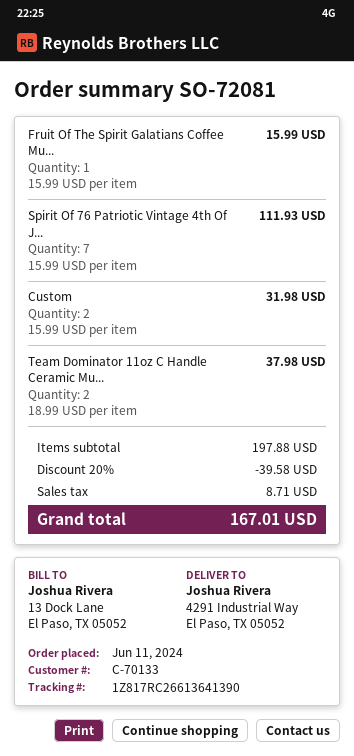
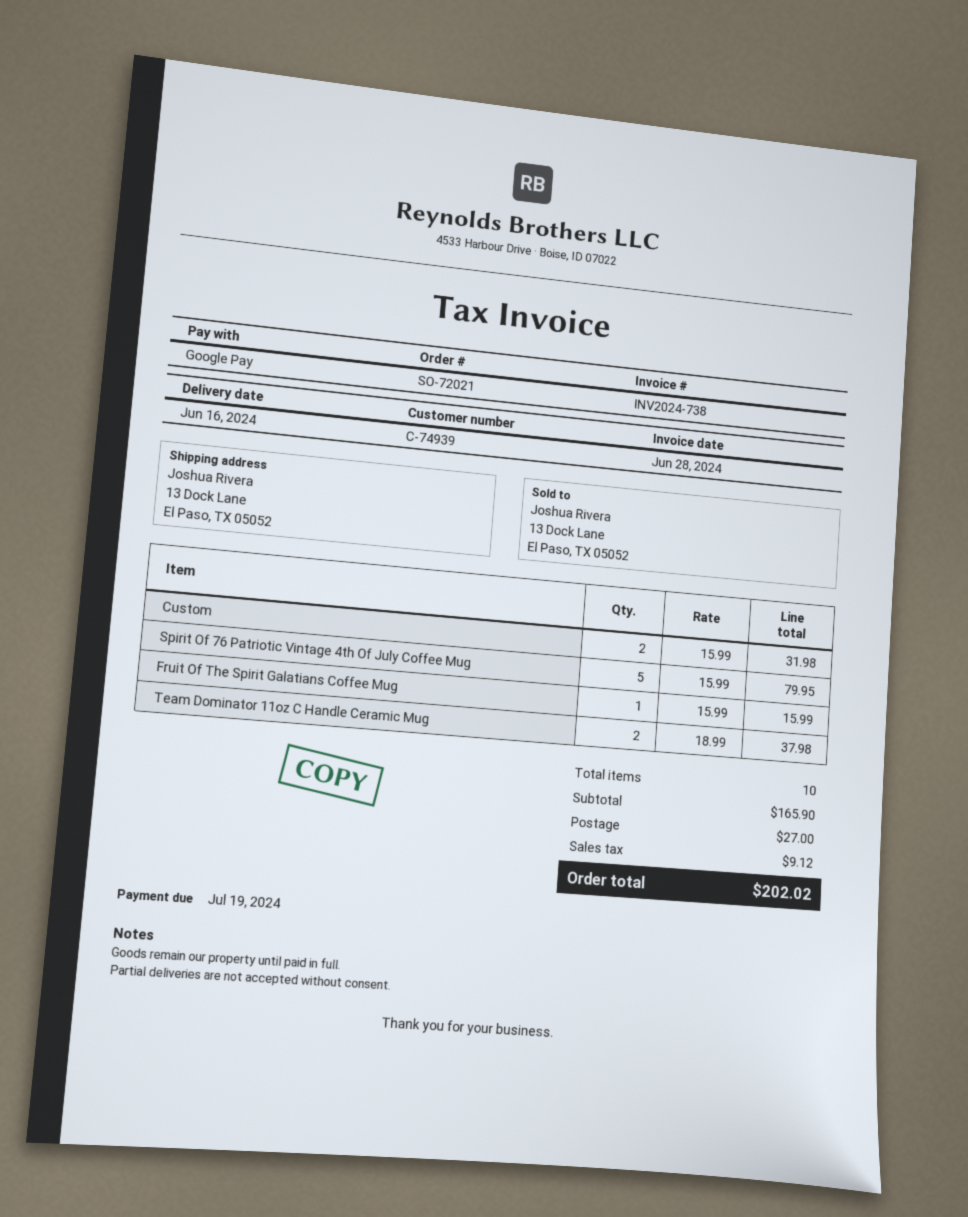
order number: SO-72081 -> SO-72021
customer number: C-70133 -> C-74939
ship to: 4291 Industrial Way, El Paso, TX 05052 -> 13 Dock Lane, El Paso, TX 05052
Spirit Of 76 Patriotic Vintage 4th Of J...: 7 x 15.99 = 111.93 -> 5 x 15.99 = 79.95
subtotal: 197.88 -> 165.90
discount: 20% = 39.58 -> none
shipping: none -> 27.00
tax: 8.71 -> 9.12
total: 167.01 -> 202.02

